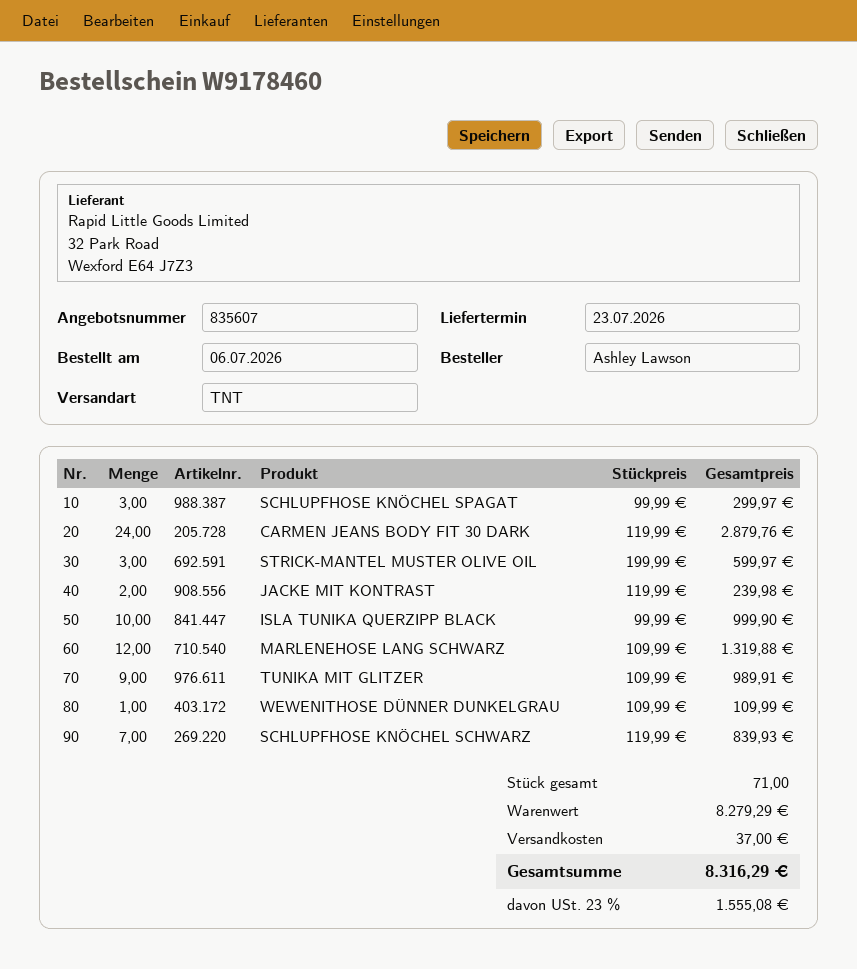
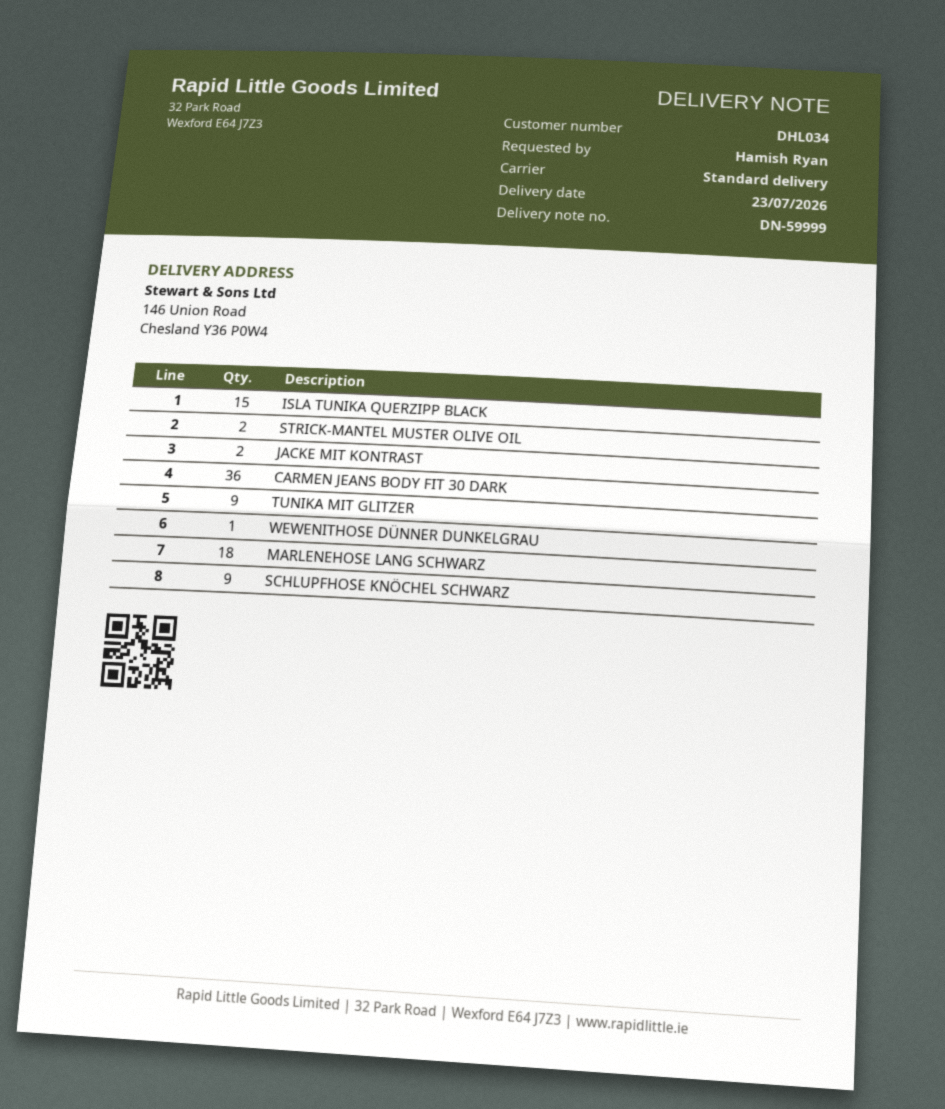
ordered by: Ashley Lawson -> Hamish Ryan
shipping method: TNT -> standard
SCHLUPFHOSE KNÖCHEL SPAGAT: 3 -> none
CARMEN JEANS BODY FIT 30 DARK: 24 -> 36
STRICK-MANTEL MUSTER OLIVE OIL: 3 -> 2
ISLA TUNIKA QUERZIPP BLACK: 10 -> 15
MARLENEHOSE LANG SCHWARZ: 12 -> 18
SCHLUPFHOSE KNÖCHEL SCHWARZ: 7 -> 9

